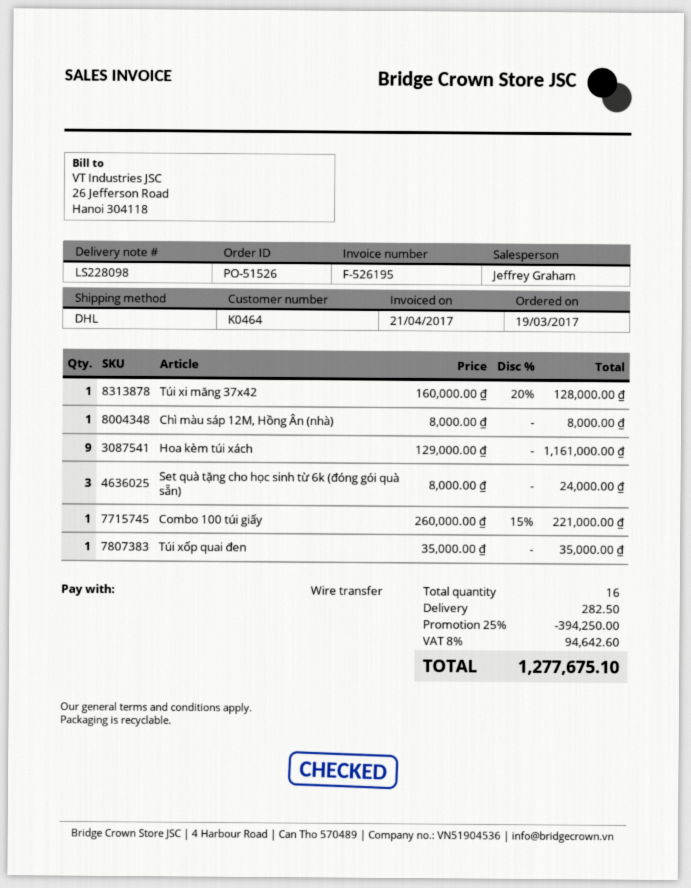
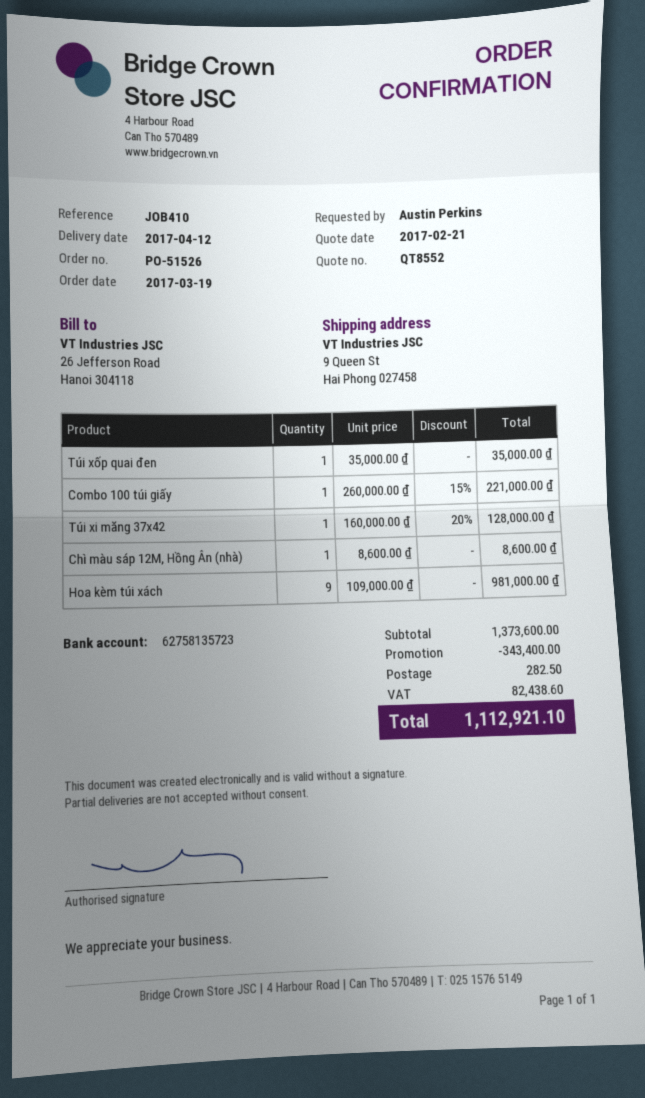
Chì màu sáp 12M, Hồng Ân (nhà): 1 x 8000.00 = 8000.00 -> 1 x 8600.00 = 8600.00
Hoa kèm túi xách: 9 x 129000.00 = 1161000.00 -> 9 x 109000.00 = 981000.00
Set quà tặng cho học sinh từ 6k (đóng gói quà sẵn): 3 x 8000.00 = 24000.00 -> none
discount: 394250.00 -> 343400.00
tax: 94642.60 -> 82438.60
total: 1277675.10 -> 1112921.10

